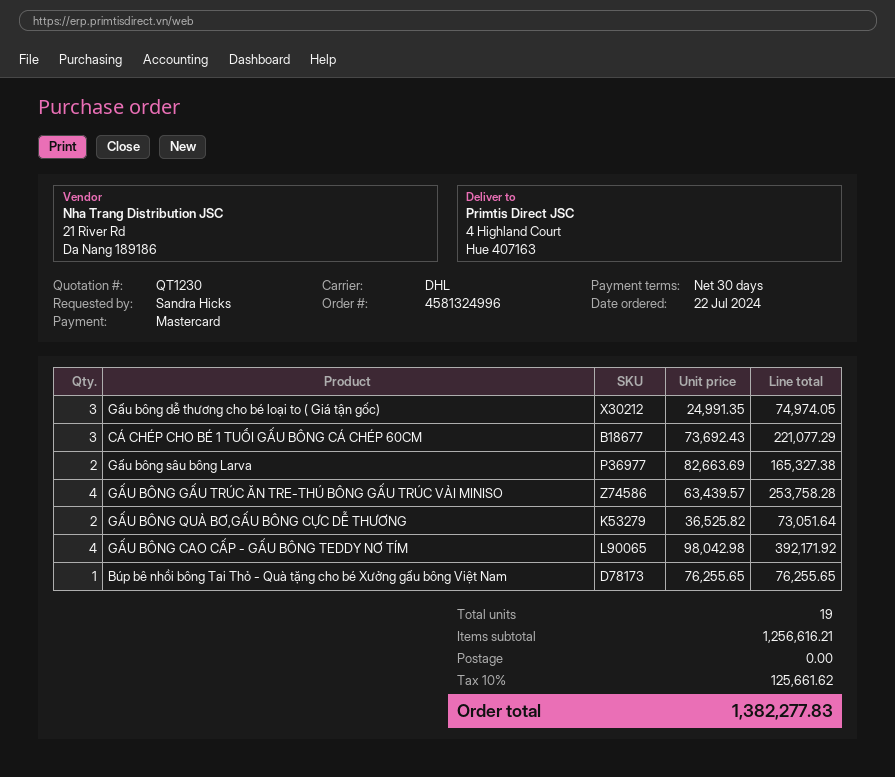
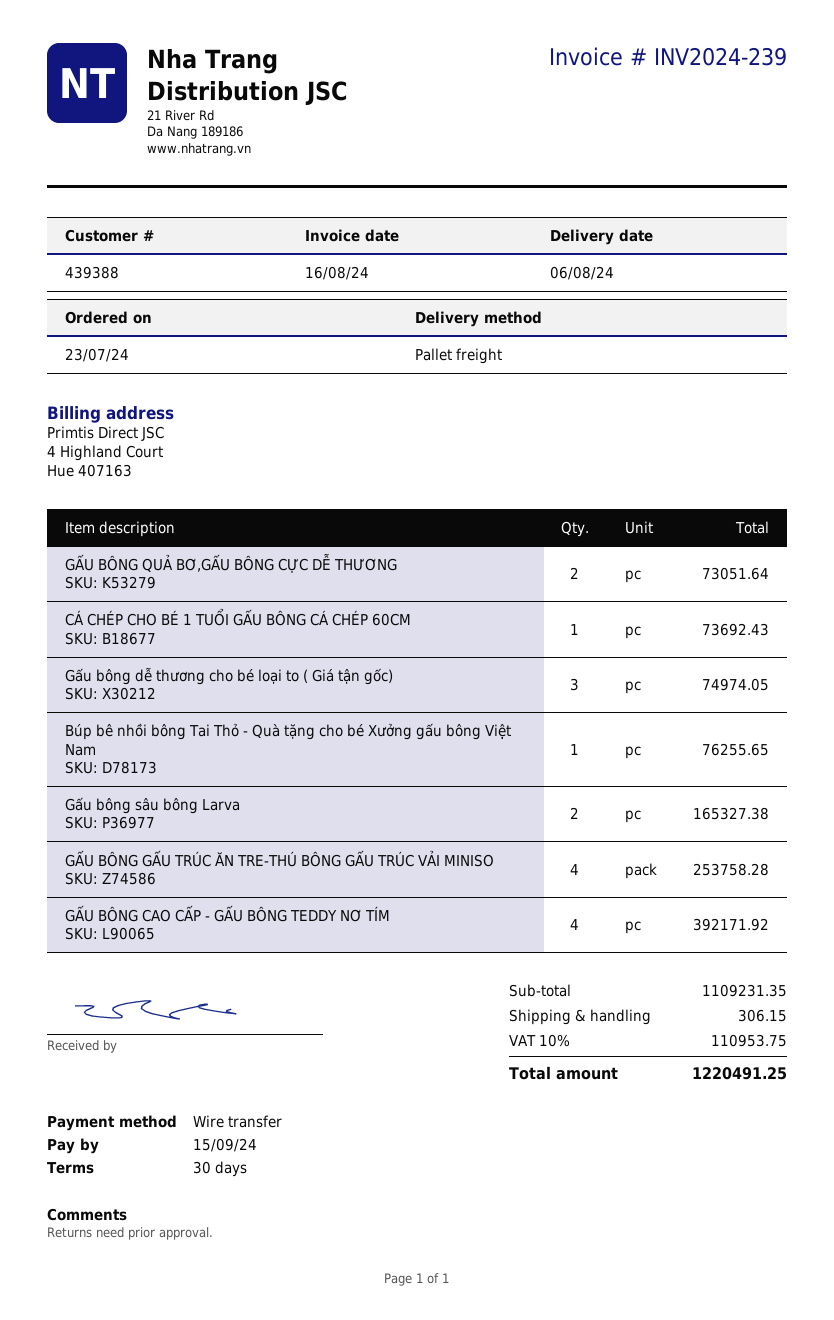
order date: 2024-07-22 -> 2024-07-23
payment method: Mastercard -> bank transfer
shipping method: DHL -> pallet freight
CÁ CHÉP CHO BÉ 1 TUỔI GẤU BÔNG CÁ CHÉP 60CM: 3 for 221077.29 -> 1 for 73692.43
subtotal: 1256616.21 -> 1109231.35
shipping: 0.00 -> 306.15
tax: 10% = 125661.62 -> 10% = 110953.75
total: 1382277.83 -> 1220491.25

